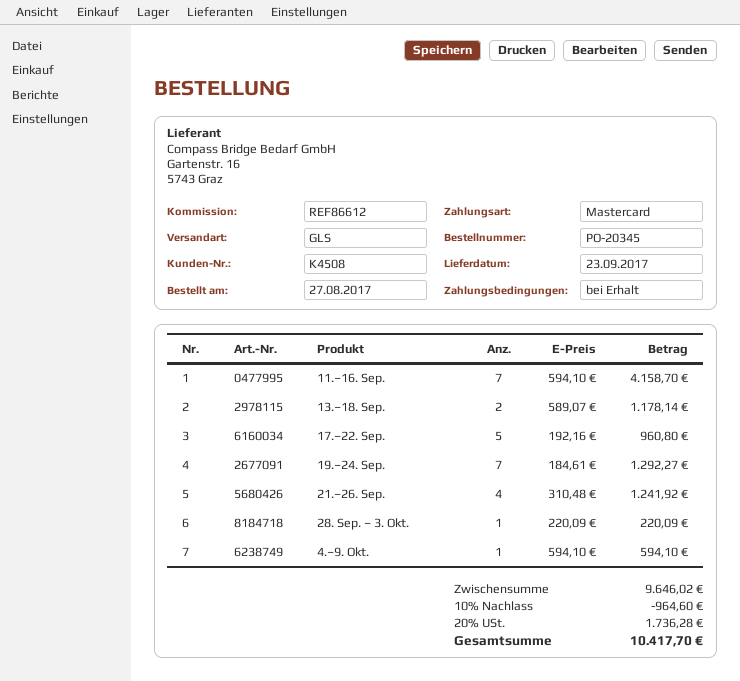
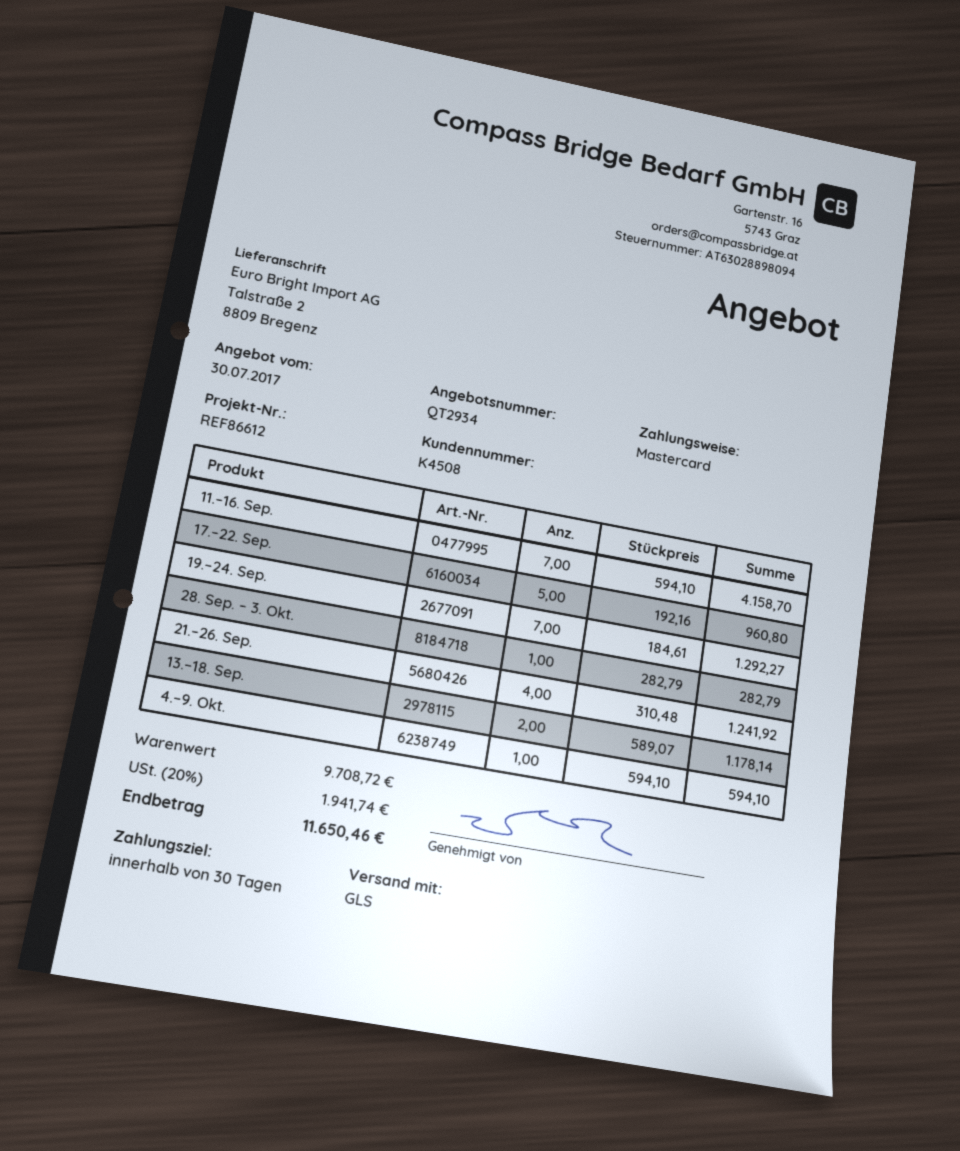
payment terms: on receipt -> 30 days
28. Sep. – 3. Okt.: 1 x 220.09 = 220.09 -> 1 x 282.79 = 282.79
subtotal: 9646.02 -> 9708.72
discount: 10% = 964.60 -> none
tax: 20% = 1736.28 -> 20% = 1941.74
total: 10417.70 -> 11650.46

